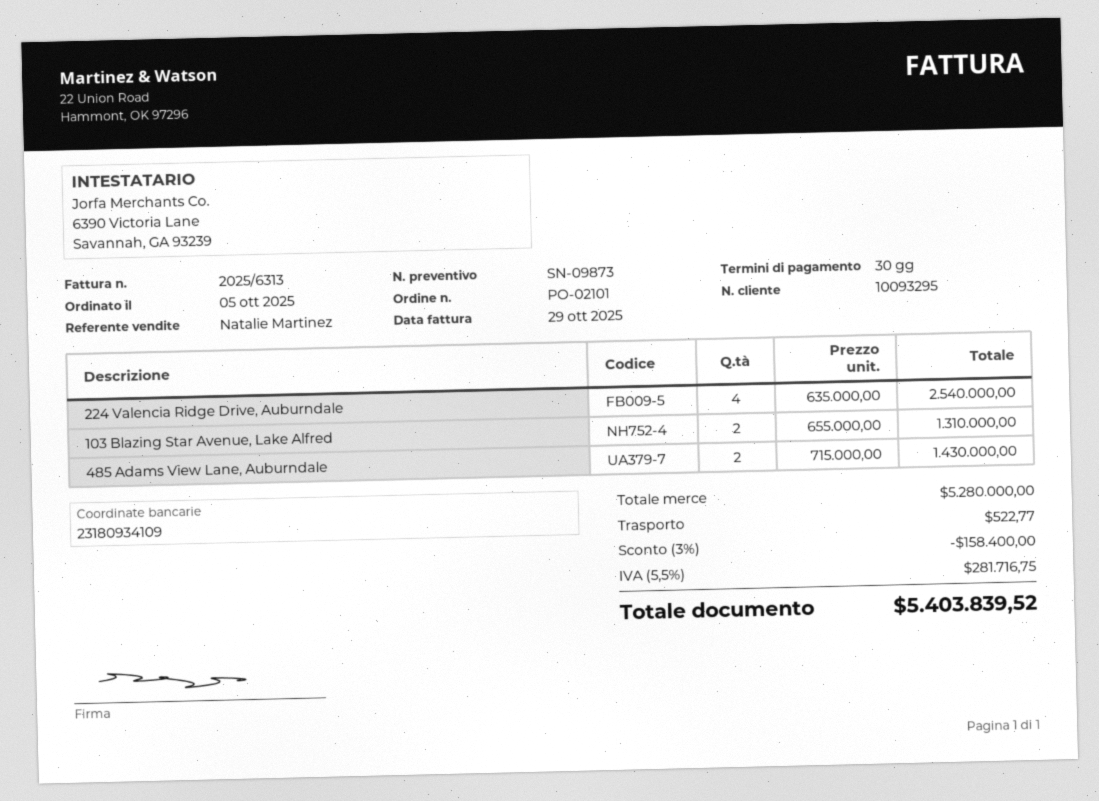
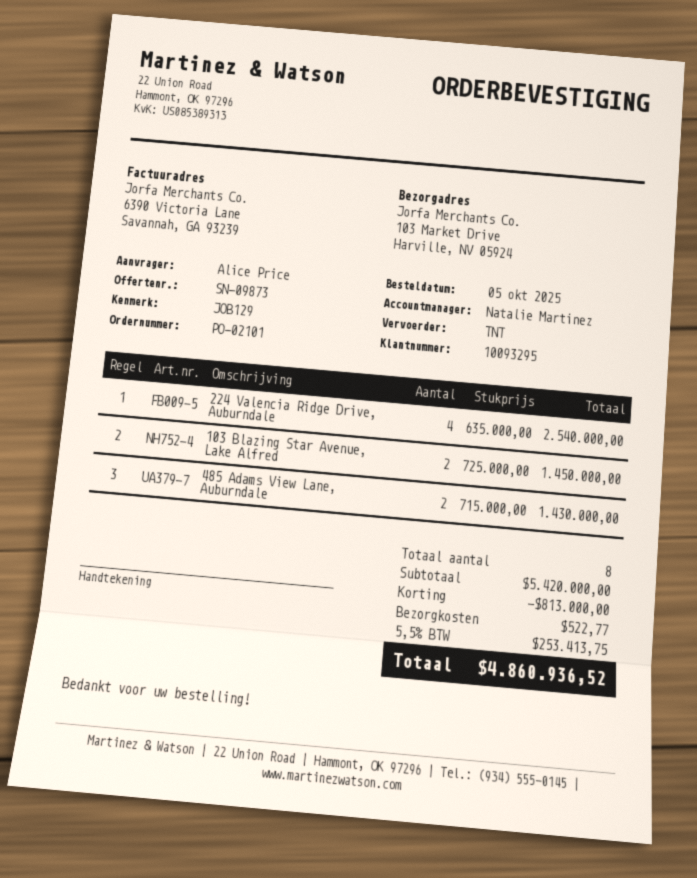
103 Blazing Star Avenue, Lake Alfred: 2 x 655000.00 = 1310000.00 -> 2 x 725000.00 = 1450000.00
subtotal: 5280000.00 -> 5420000.00
discount: 158400.00 -> 813000.00
tax: 5.5% = 281716.75 -> 5.5% = 253413.75
total: 5403839.52 -> 4860936.52

